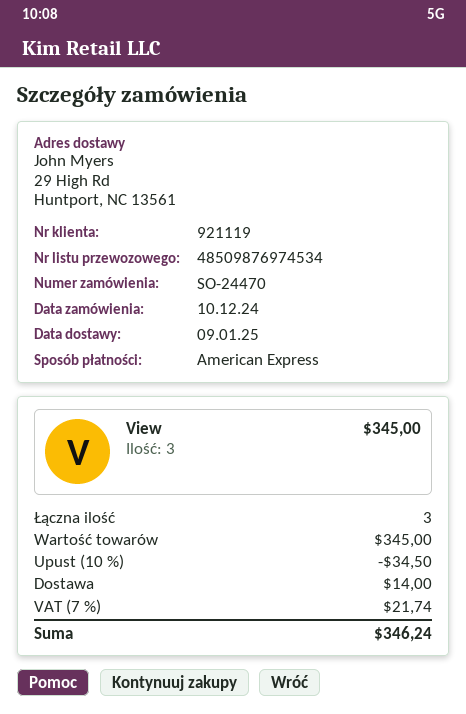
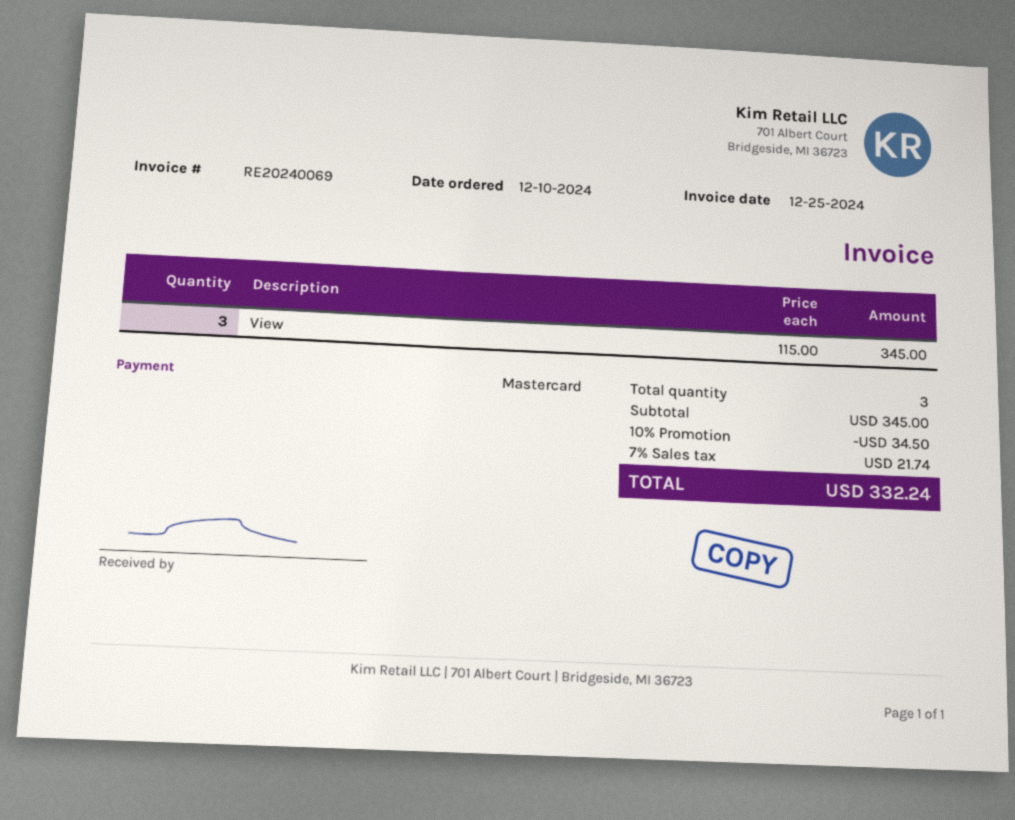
payment method: American Express -> Mastercard
shipping: 14.00 -> none
total: 346.24 -> 332.24

